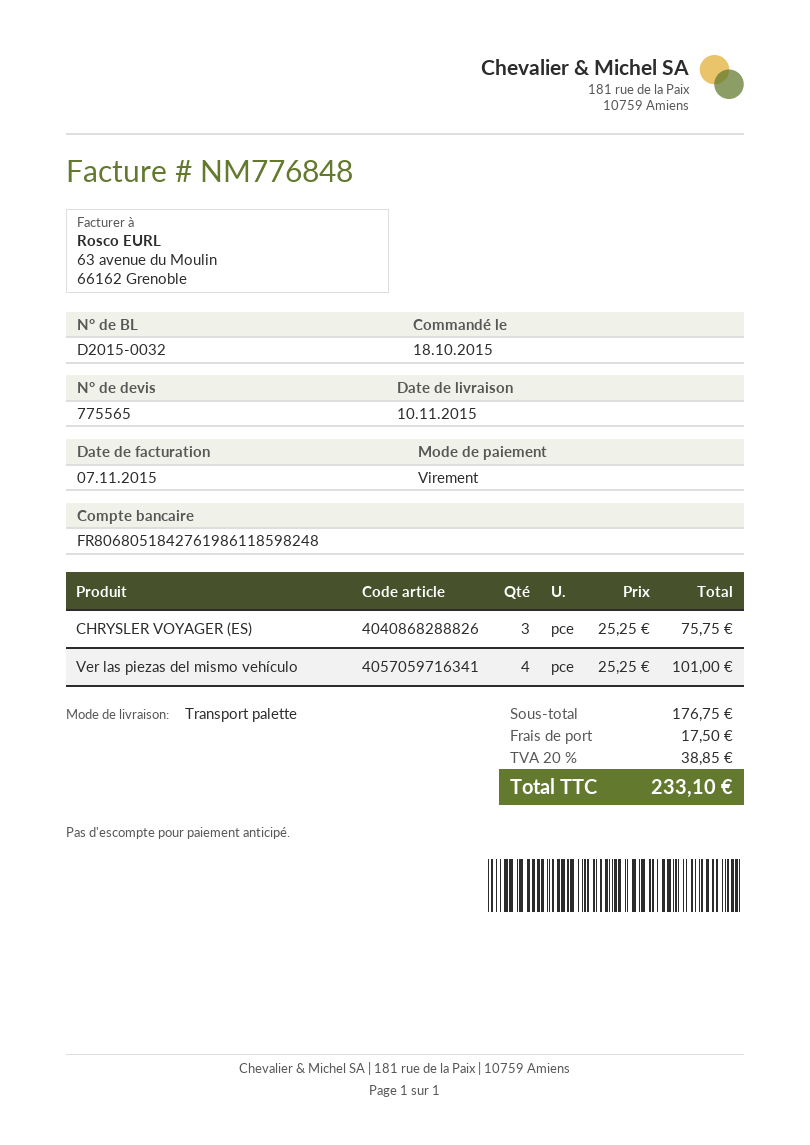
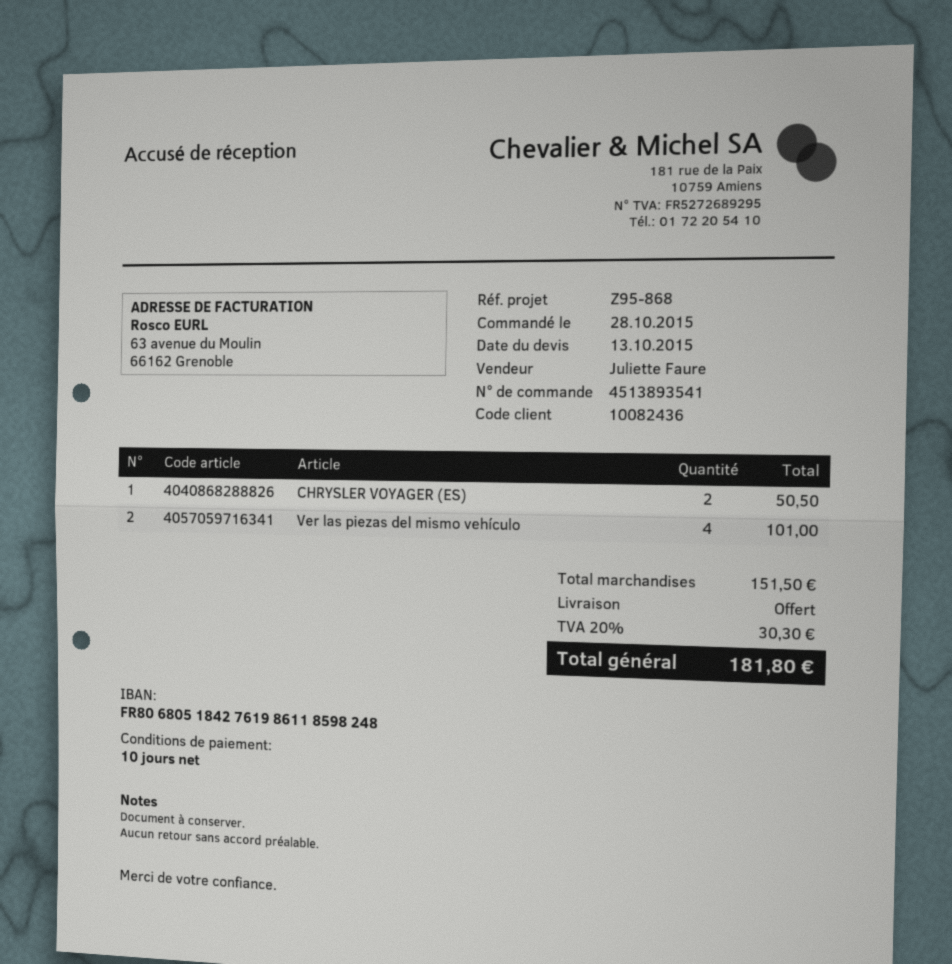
order date: 2015-10-18 -> 2015-10-28
CHRYSLER VOYAGER (ES): 3 for 75.75 -> 2 for 50.50
subtotal: 176.75 -> 151.50
shipping: 17.50 -> 0.00
tax: 20% = 38.85 -> 20% = 30.30
total: 233.10 -> 181.80

